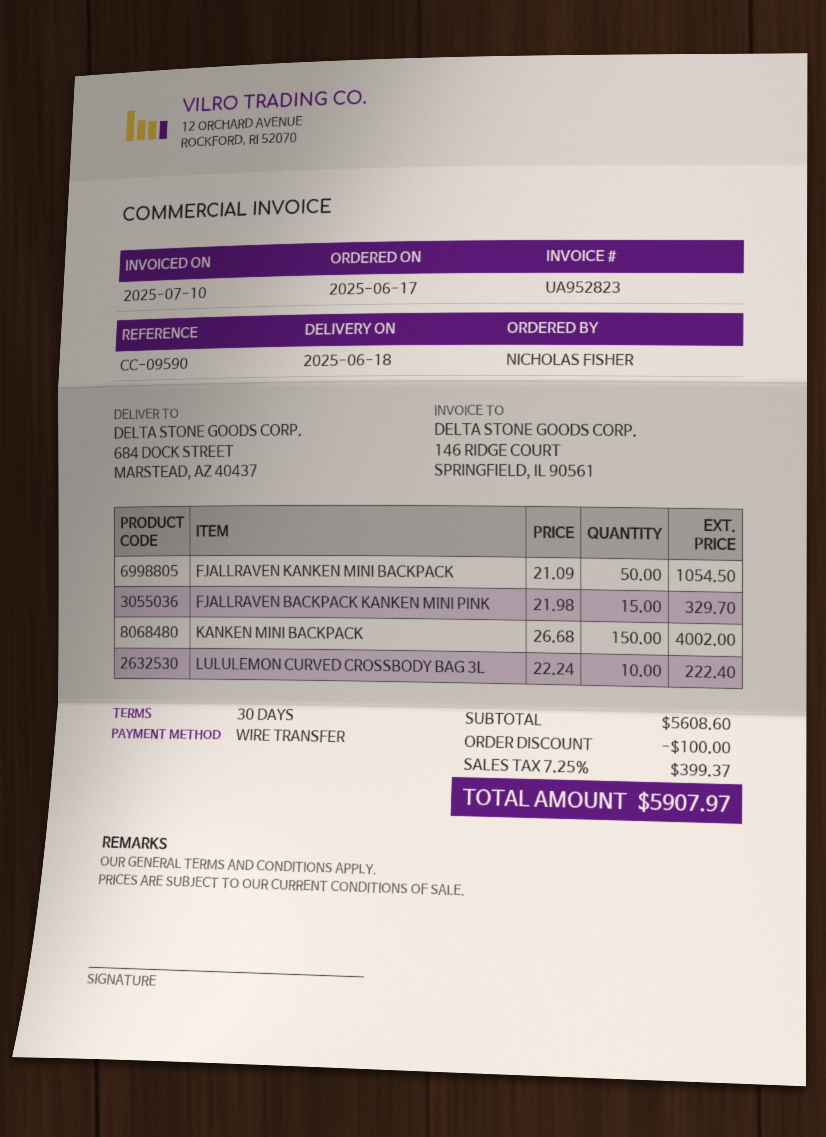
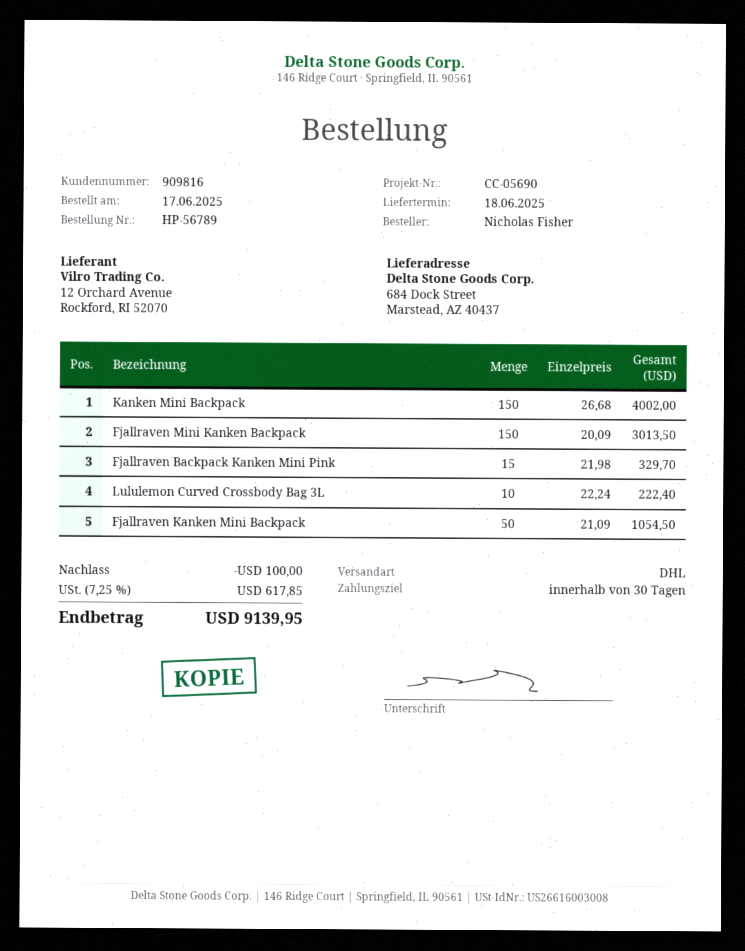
reference: CC-09590 -> CC-05690
Fjallraven Mini Kanken Backpack: none -> 150 x 20.09 = 3013.50
tax: 7.25% = 399.37 -> 7.25% = 617.85
total: 5907.97 -> 9139.95

